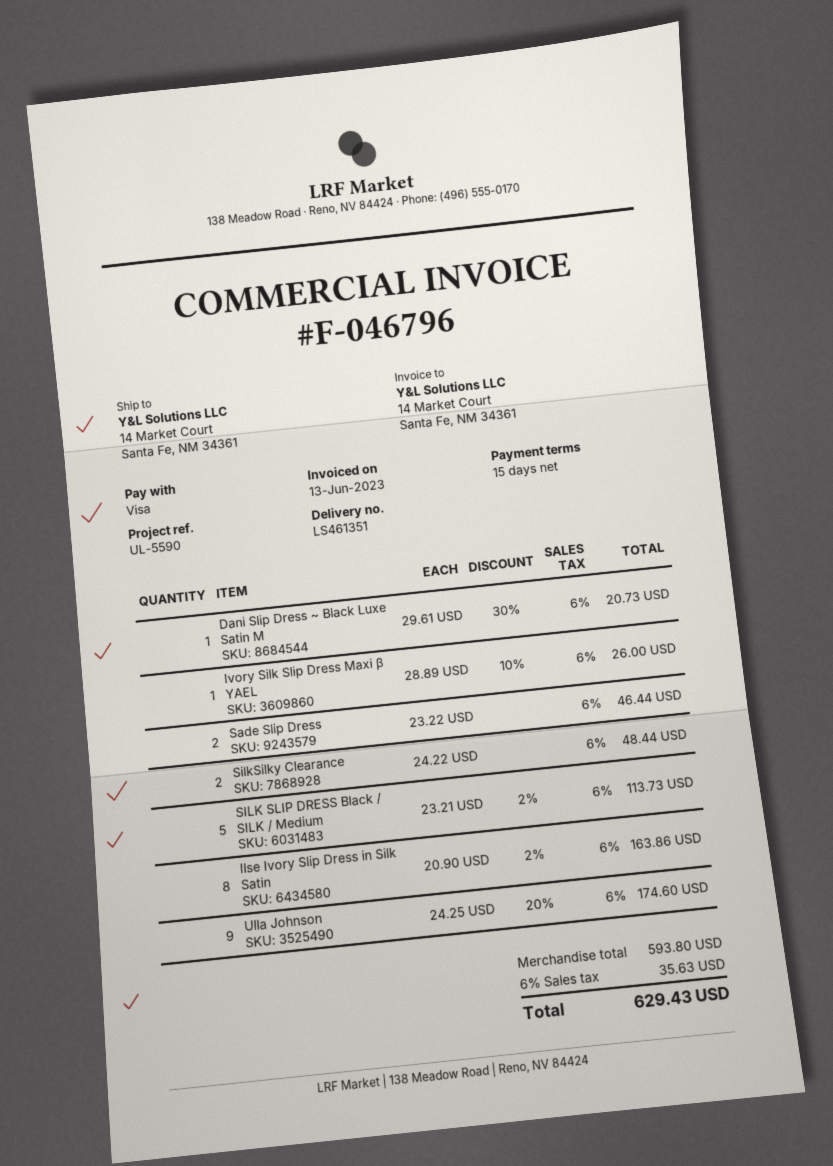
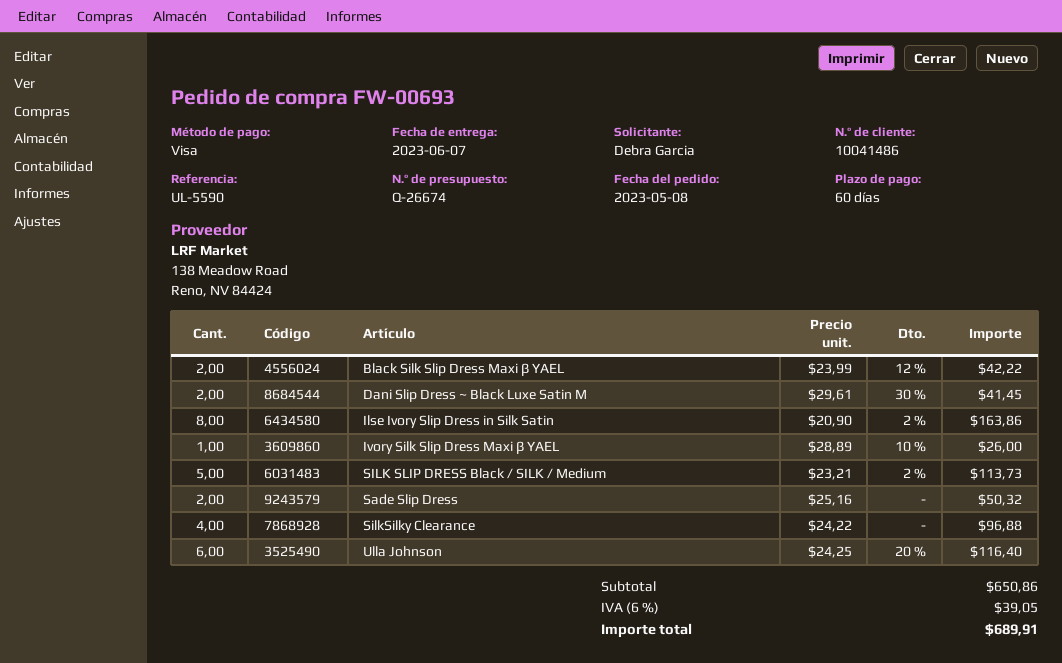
payment terms: 15 days -> 60 days
Dani Slip Dress ~ Black Luxe Satin M: 1 x 29.61 - 30% = 20.73 -> 2 x 29.61 - 30% = 41.45
Sade Slip Dress: 2 x 23.22 = 46.44 -> 2 x 25.16 = 50.32
SilkSilky Clearance: 2 x 24.22 = 48.44 -> 4 x 24.22 = 96.88
Ulla Johnson: 9 x 24.25 - 20% = 174.60 -> 6 x 24.25 - 20% = 116.40
Black Silk Slip Dress Maxi β YAEL: none -> 2 x 23.99 - 12% = 42.22
subtotal: 593.80 -> 650.86
tax: 6% = 35.63 -> 6% = 39.05
total: 629.43 -> 689.91

